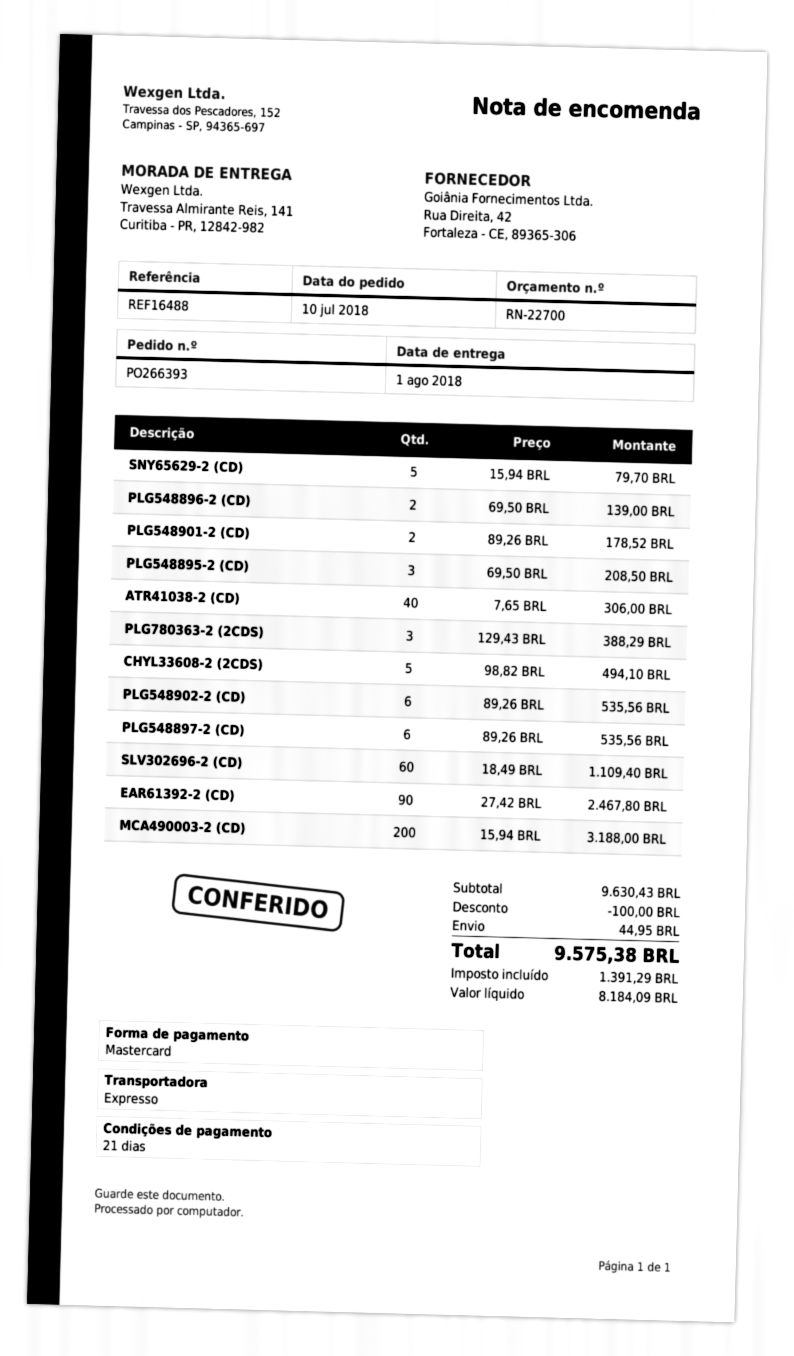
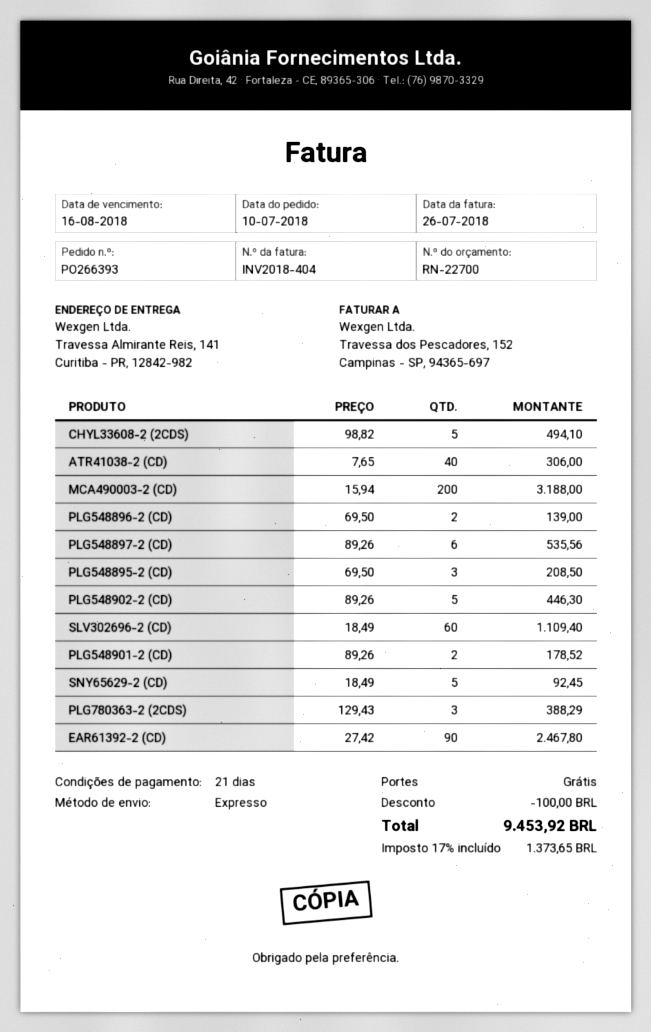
SNY65629-2 (CD): 5 x 15.94 = 79.70 -> 5 x 18.49 = 92.45
PLG548902-2 (CD): 6 x 89.26 = 535.56 -> 5 x 89.26 = 446.30
shipping: 44.95 -> 0.00
tax: 1391.29 -> 1373.65
total: 9575.38 -> 9453.92

